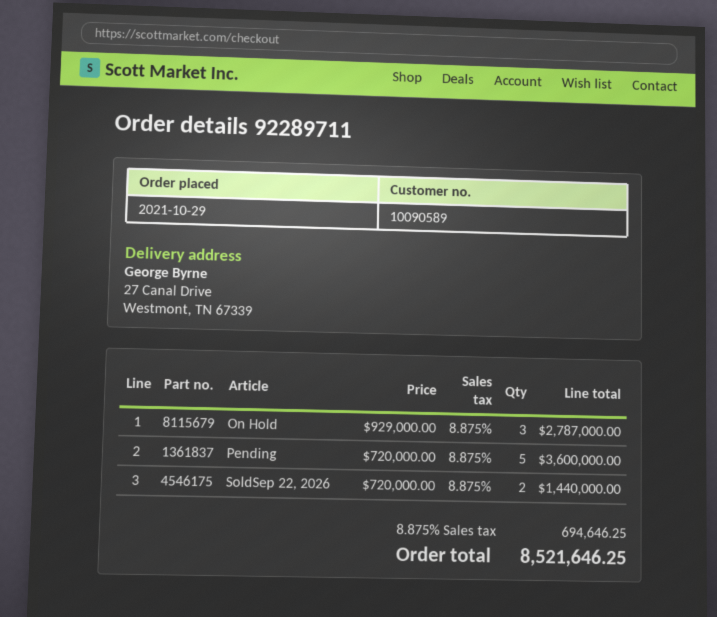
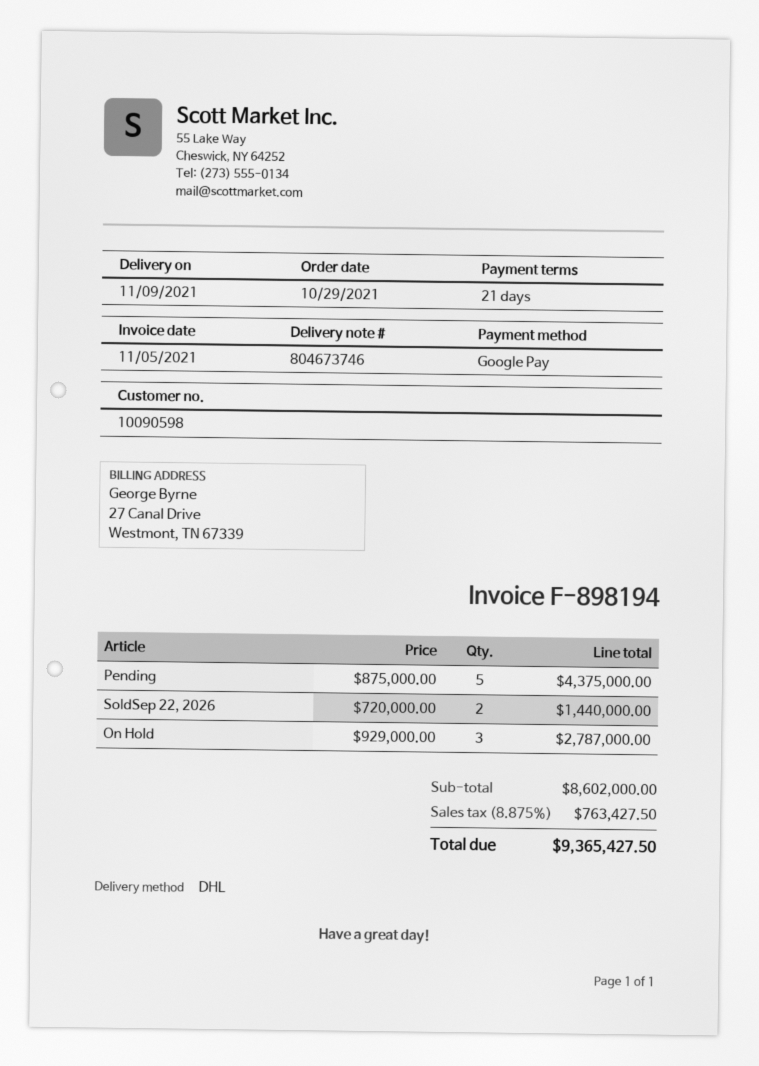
customer number: 10090589 -> 10090598
Pending: 5 x 720000.00 = 3600000.00 -> 5 x 875000.00 = 4375000.00
tax: 8.875% = 694646.25 -> 8.875% = 763427.50
total: 8521646.25 -> 9365427.50

